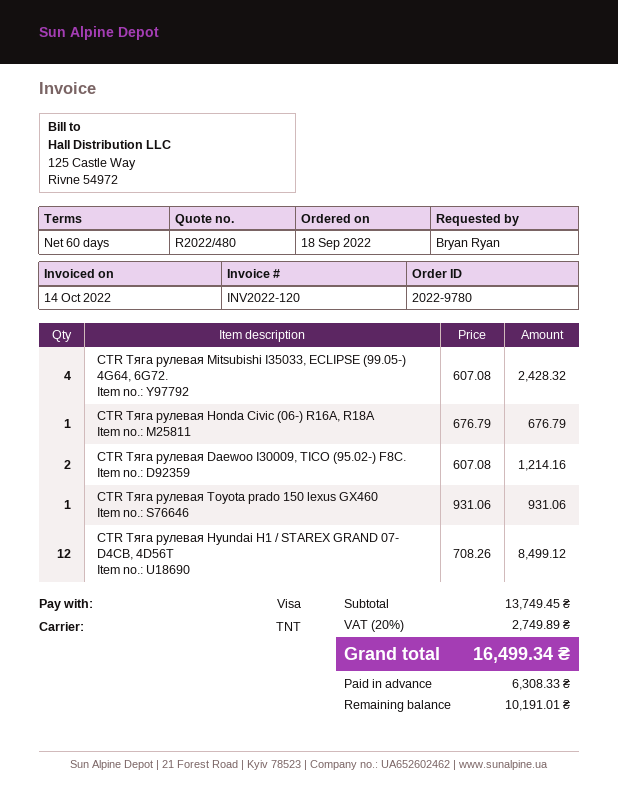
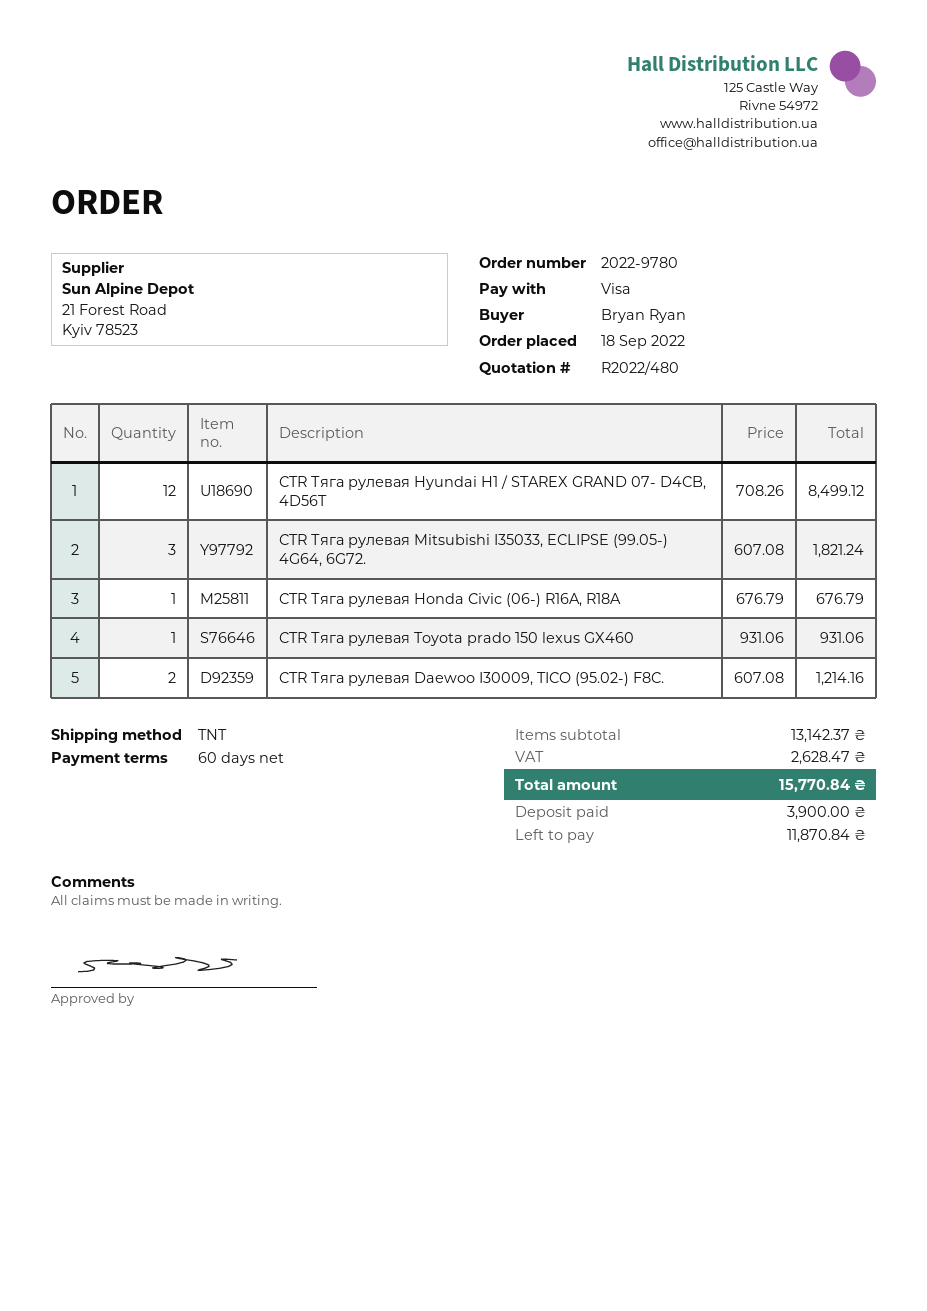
CTR Тяга рулевая Mitsubishi I35033, ECLIPSE (99.05-) 4G64, 6G72.: 4 x 607.08 = 2428.32 -> 3 x 607.08 = 1821.24
subtotal: 13749.45 -> 13142.37
tax: 2749.89 -> 2628.47
total: 16499.34 -> 15770.84
deposit: 6308.33 -> 3900.00
balance: 10191.01 -> 11870.84

